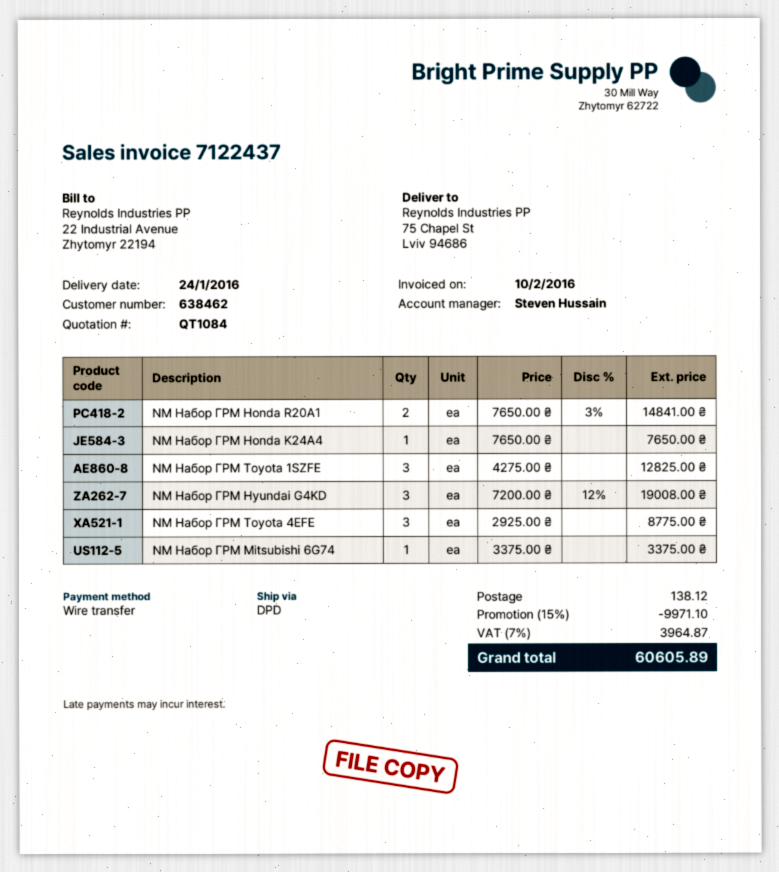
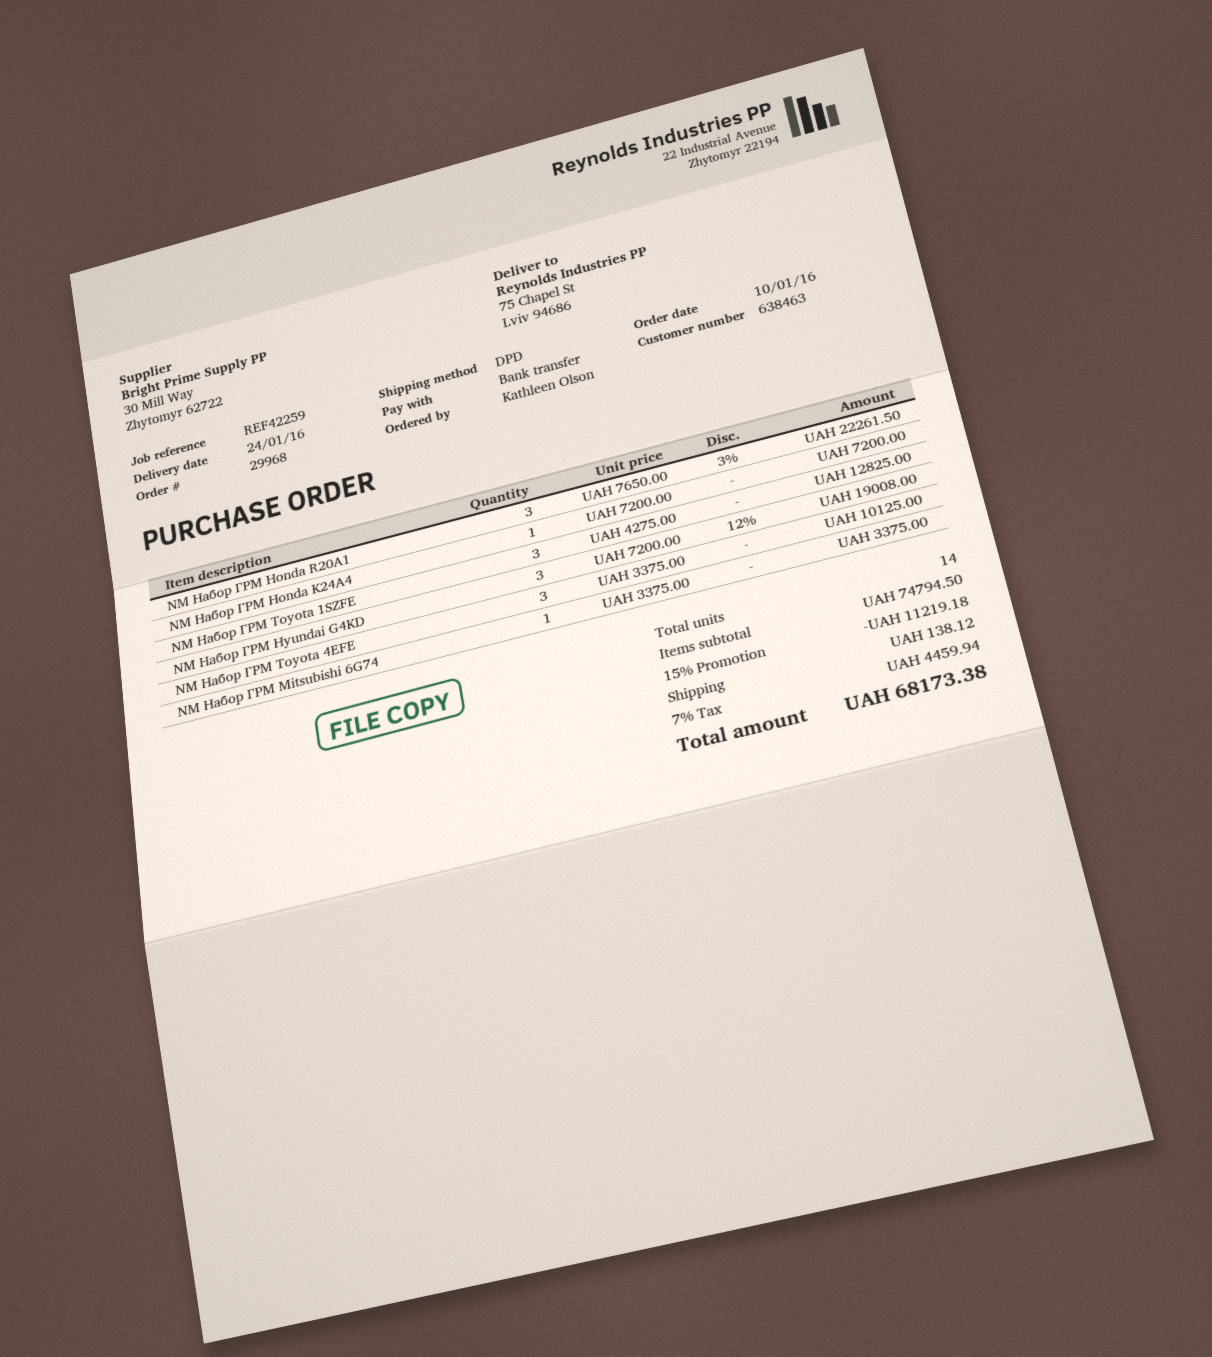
customer number: 638462 -> 638463
NM Набор ГРМ Honda R20A1: 2 x 7650.00 - 3% = 14841.00 -> 3 x 7650.00 - 3% = 22261.50
NM Набор ГРМ Honda K24A4: 1 x 7650.00 = 7650.00 -> 1 x 7200.00 = 7200.00
NM Набор ГРМ Toyota 4EFE: 3 x 2925.00 = 8775.00 -> 3 x 3375.00 = 10125.00
discount: 15% = 9971.10 -> 15% = 11219.18
tax: 7% = 3964.87 -> 7% = 4459.94
total: 60605.89 -> 68173.38

